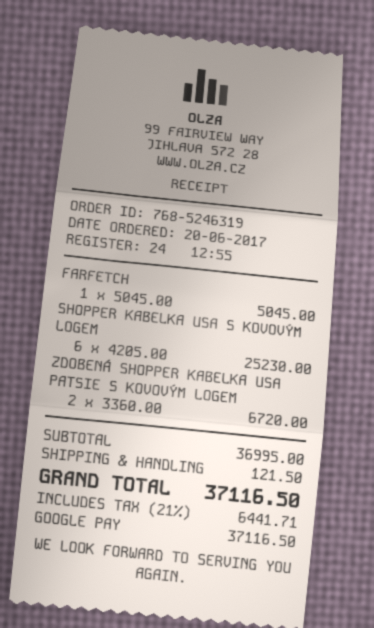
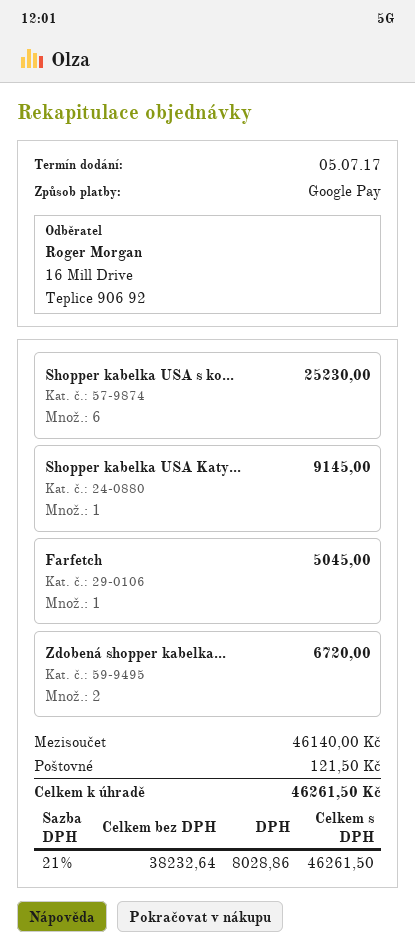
Shopper kabelka USA Katy...: none -> 1 for 9145.00
subtotal: 36995.00 -> 46140.00
tax: 21% = 6441.71 -> 21% = 8028.86
total: 37116.50 -> 46261.50

